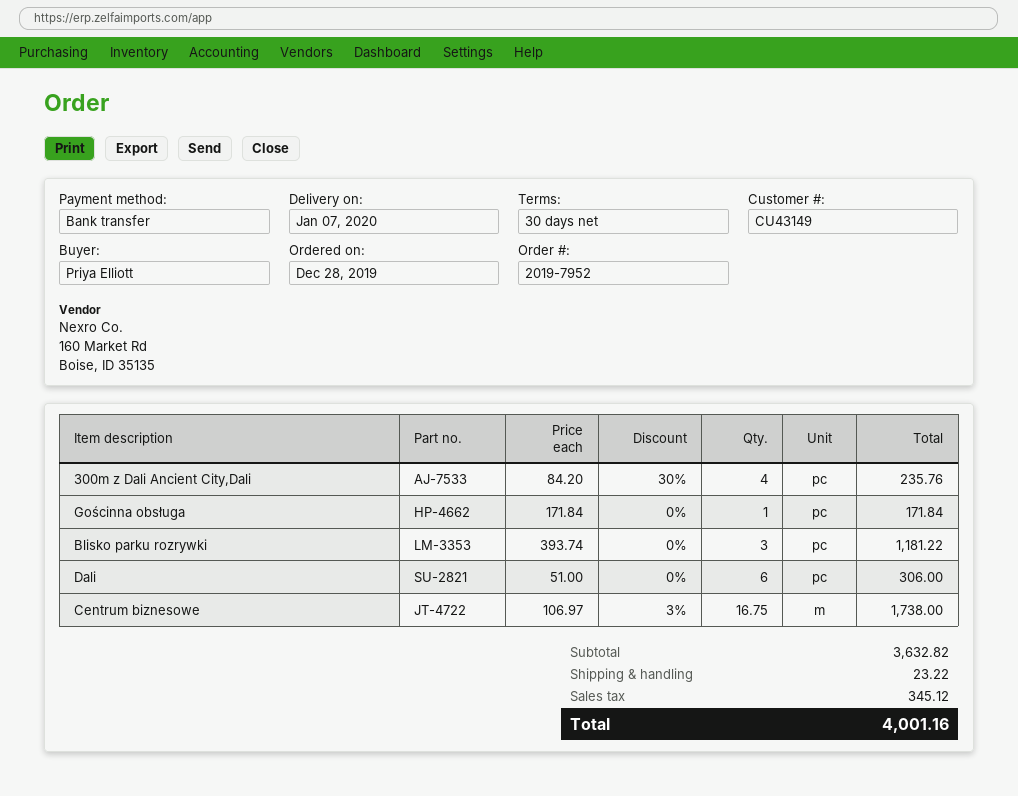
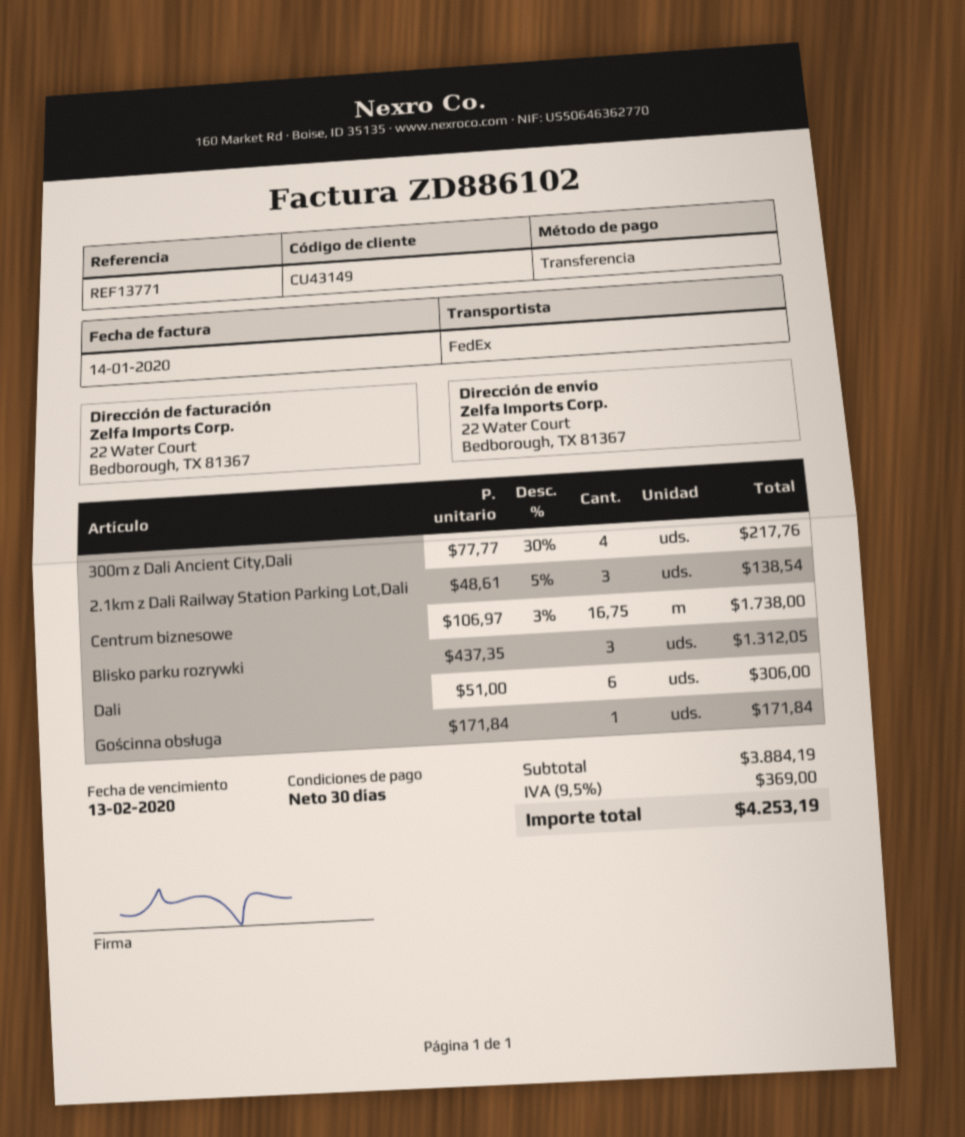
300m z Dali Ancient City,Dali: 4 x 84.20 - 30% = 235.76 -> 4 x 77.77 - 30% = 217.76
Blisko parku rozrywki: 3 x 393.74 = 1181.22 -> 3 x 437.35 = 1312.05
2.1km z Dali Railway Station Parking Lot,Dali: none -> 3 x 48.61 - 5% = 138.54
subtotal: 3632.82 -> 3884.19
shipping: 23.22 -> none
tax: 345.12 -> 369.00
total: 4001.16 -> 4253.19

